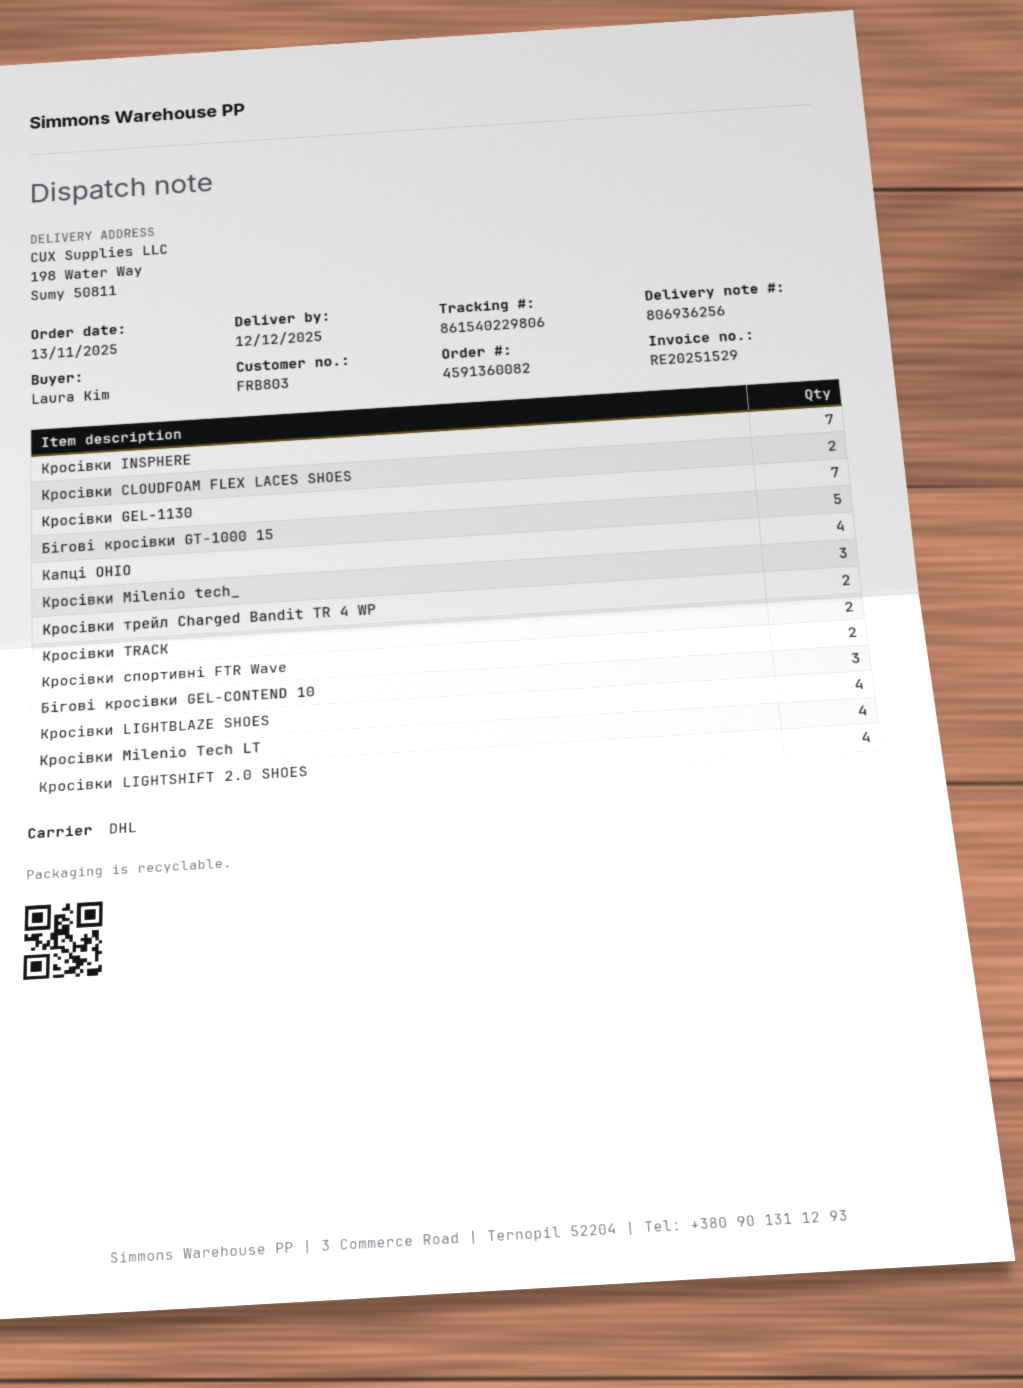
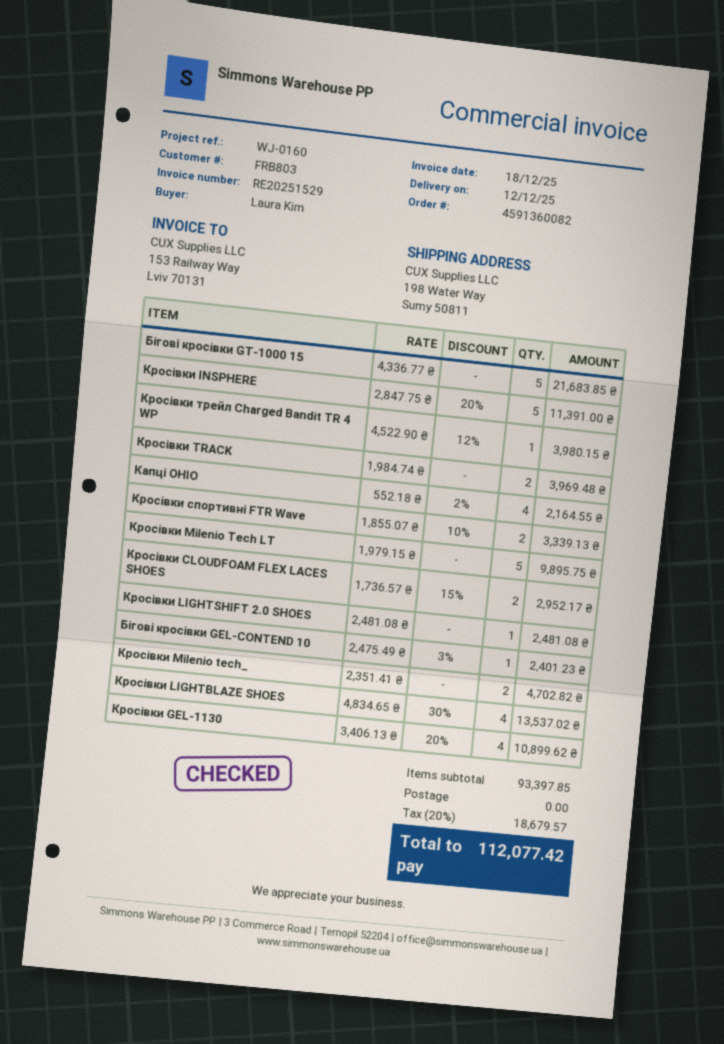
Кросівки INSPHERE: 7 -> 5
Кросівки GEL-1130: 7 -> 4
Кросівки Milenio tech_: 3 -> 2
Кросівки трейл Charged Bandit TR 4 WP: 2 -> 1
Бігові кросівки GEL-CONTEND 10: 3 -> 1
Кросівки Milenio Tech LT: 4 -> 5
Кросівки LIGHTSHIFT 2.0 SHOES: 4 -> 1

